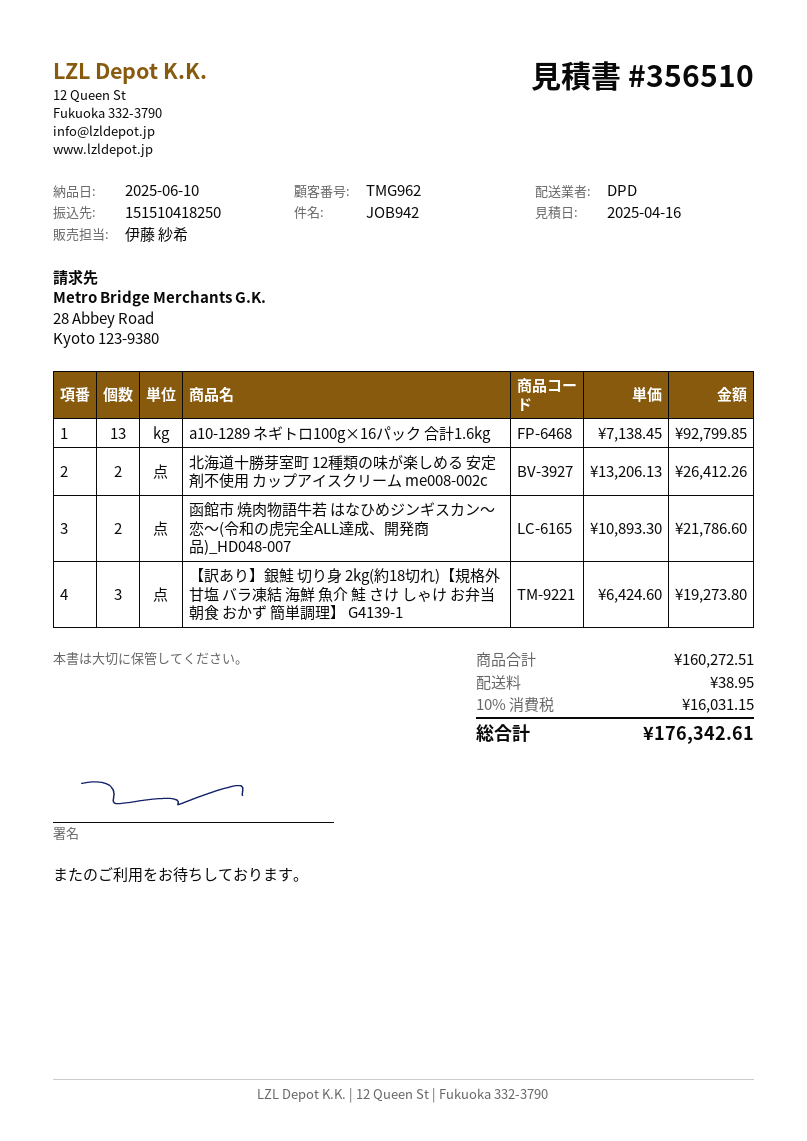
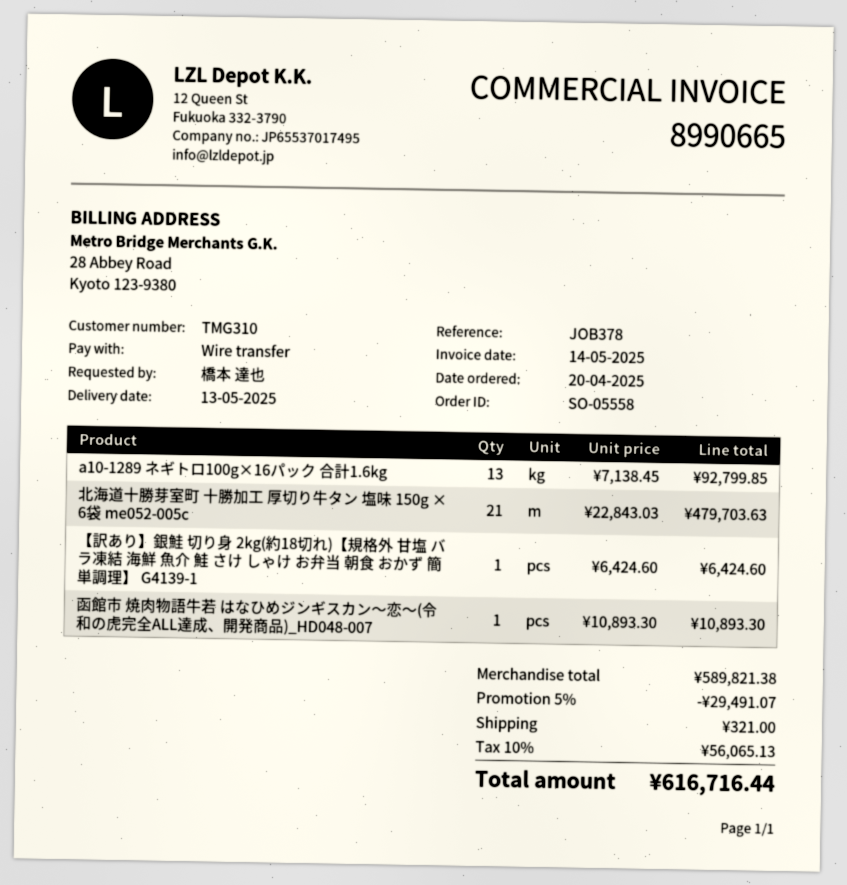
delivery date: 2025-06-10 -> 2025-05-13
customer number: TMG962 -> TMG310
reference: JOB942 -> JOB378
北海道十勝芽室町 12種類の味が楽しめる 安定剤不使用 カップアイスクリーム me008-002c: 2 x 13206.13 = 26412.26 -> none
函館市 焼肉物語牛若 はなひめジンギスカン〜恋〜(令和の虎完全ALL達成、開発商品)_HD048-007: 2 x 10893.30 = 21786.60 -> 1 x 10893.30 = 10893.30
【訳あり】銀鮭 切り身 2kg(約18切れ)【規格外 甘塩 バラ凍結 海鮮 魚介 鮭 さけ しゃけ お弁当 朝食 おかず 簡単調理】 G4139-1: 3 x 6424.60 = 19273.80 -> 1 x 6424.60 = 6424.60
北海道十勝芽室町 十勝加工 厚切り牛タン 塩味 150g × 6袋 me052-005c: none -> 21 x 22843.03 = 479703.63
subtotal: 160272.51 -> 589821.38
discount: none -> 5% = 29491.07
shipping: 38.95 -> 321.00
tax: 10% = 16031.15 -> 10% = 56065.13
total: 176342.61 -> 616716.44

